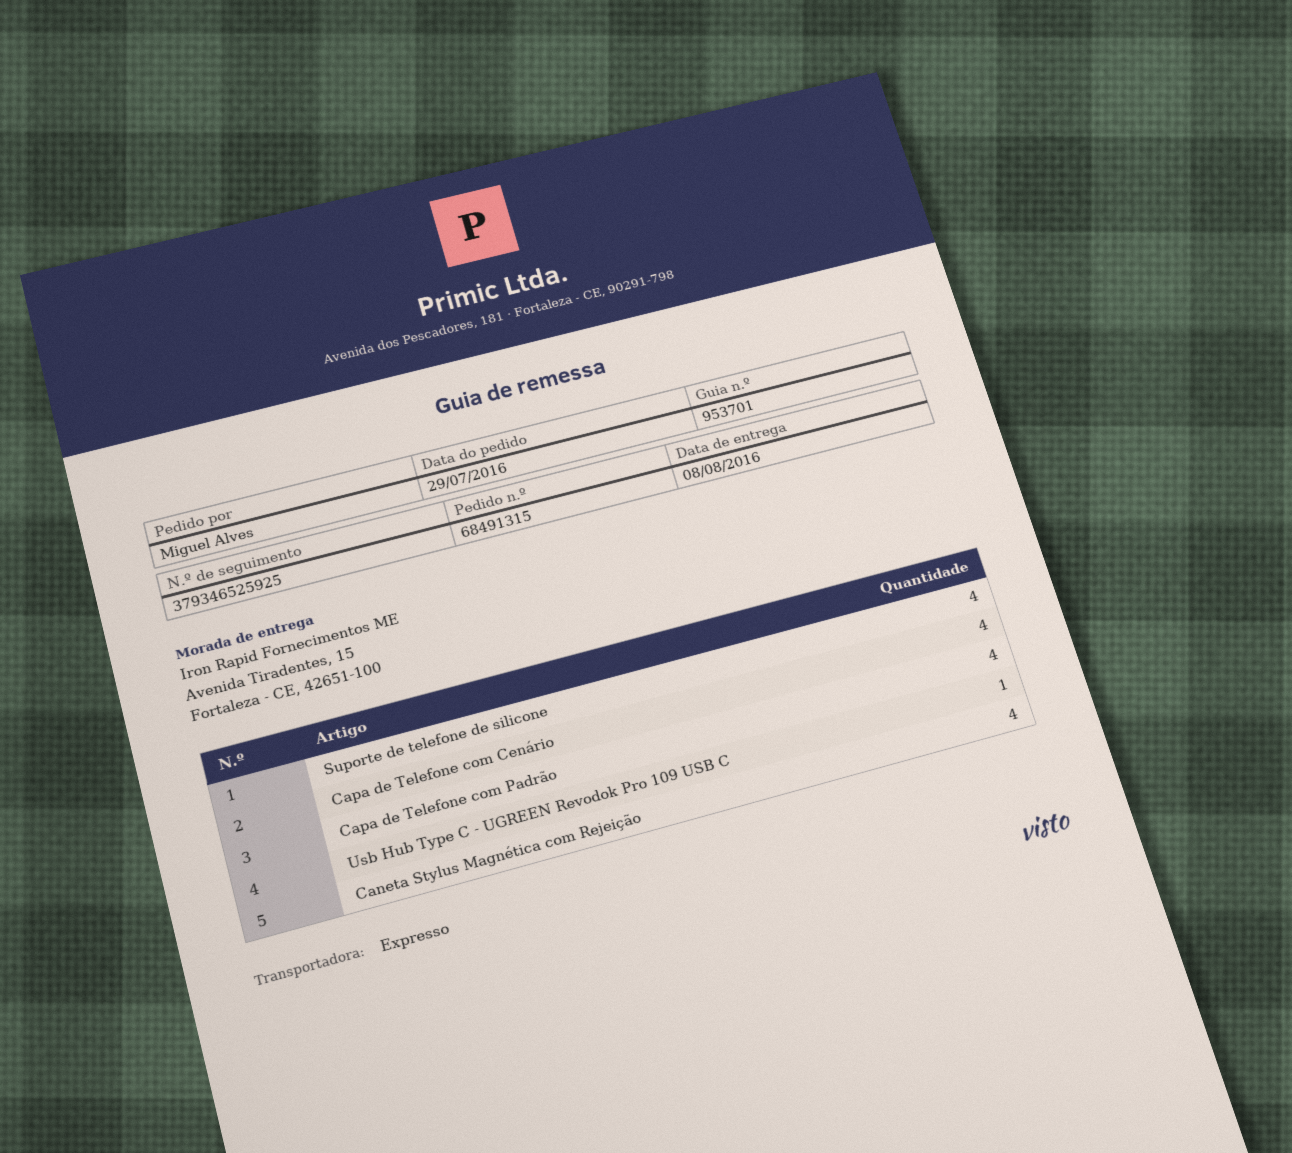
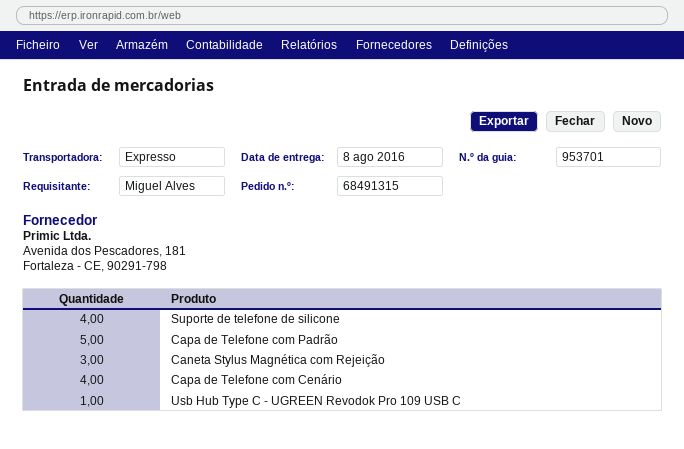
Capa de Telefone com Padrão: 4 -> 5
Caneta Stylus Magnética com Rejeição: 4 -> 3

